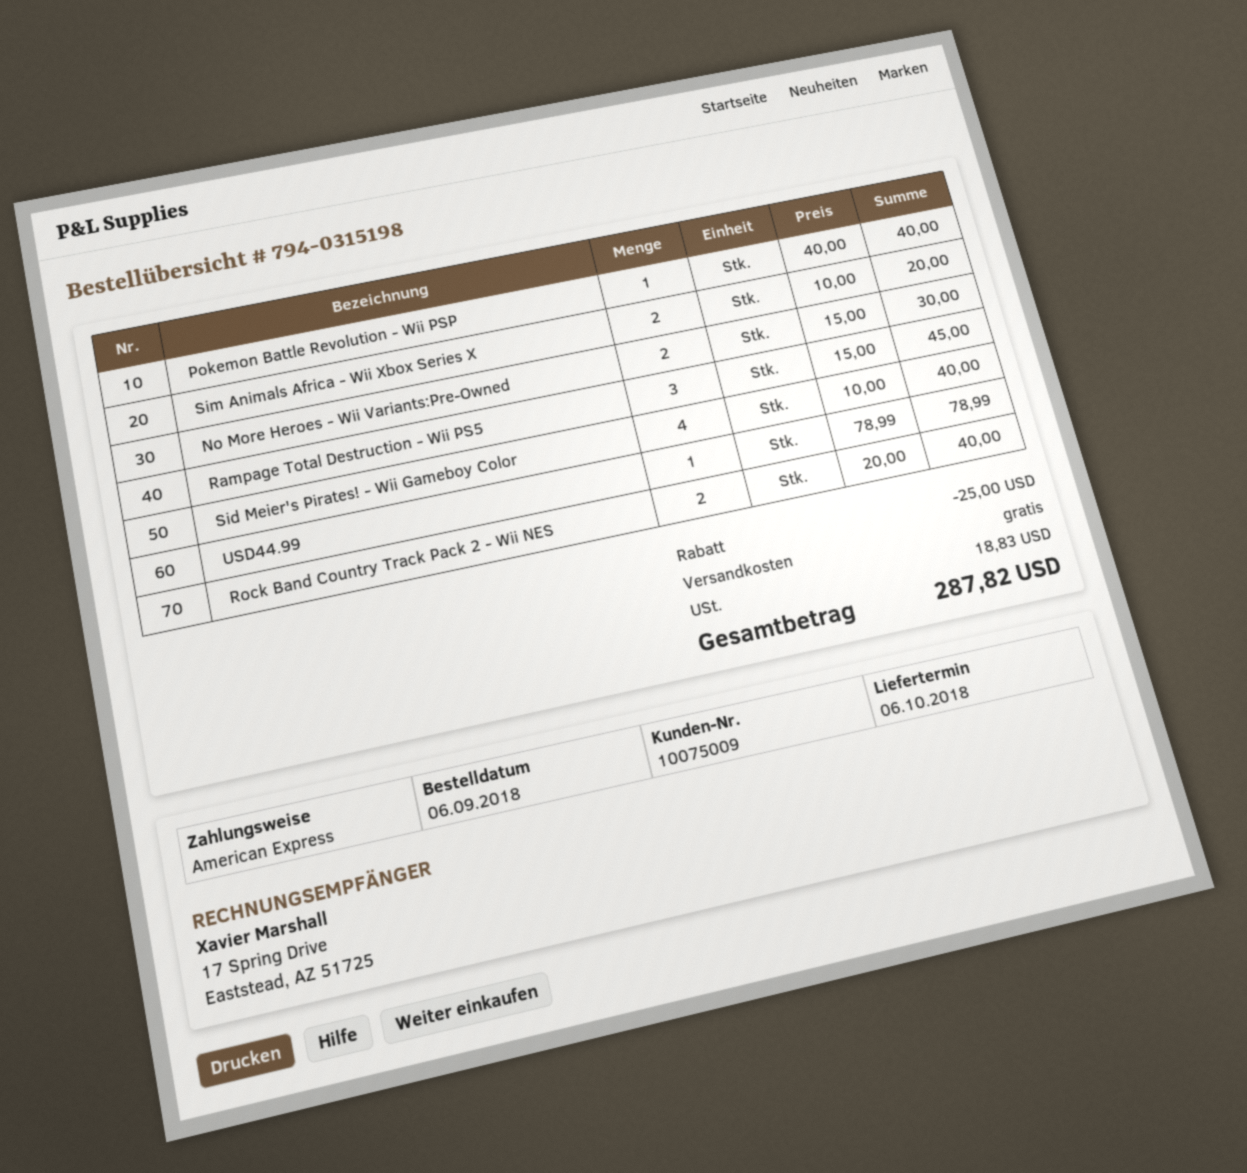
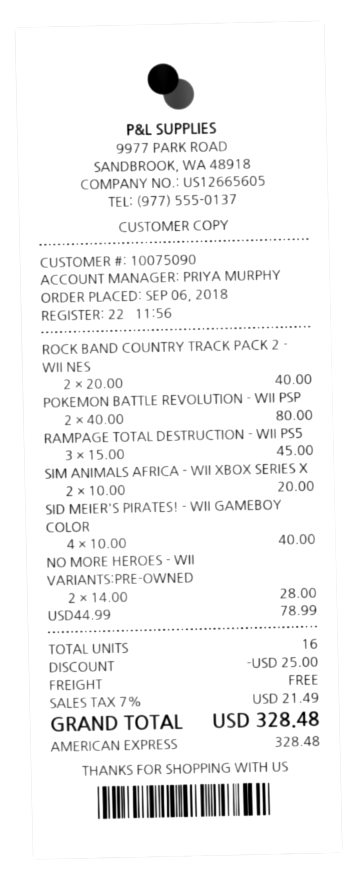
customer number: 10075009 -> 10075090
Pokemon Battle Revolution - Wii PSP: 1 x 40.00 = 40.00 -> 2 x 40.00 = 80.00
No More Heroes - Wii Variants:Pre-Owned: 2 x 15.00 = 30.00 -> 2 x 14.00 = 28.00
tax: 18.83 -> 21.49
total: 287.82 -> 328.48

